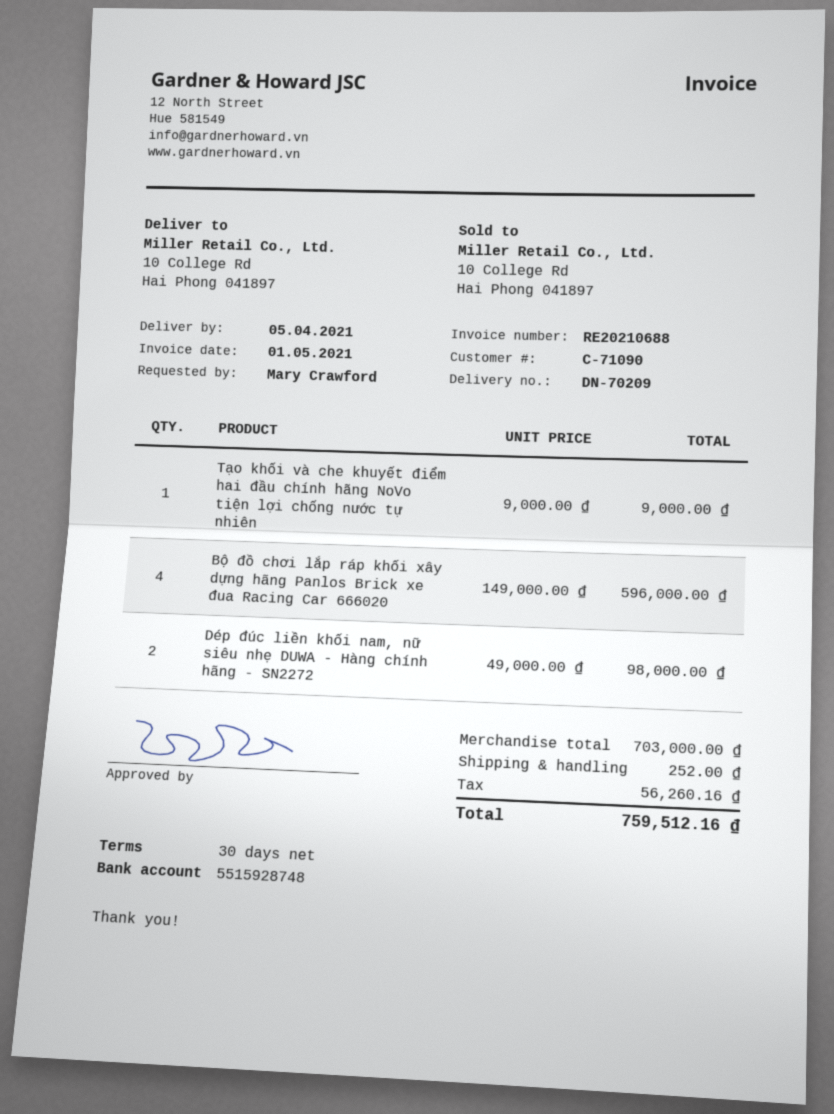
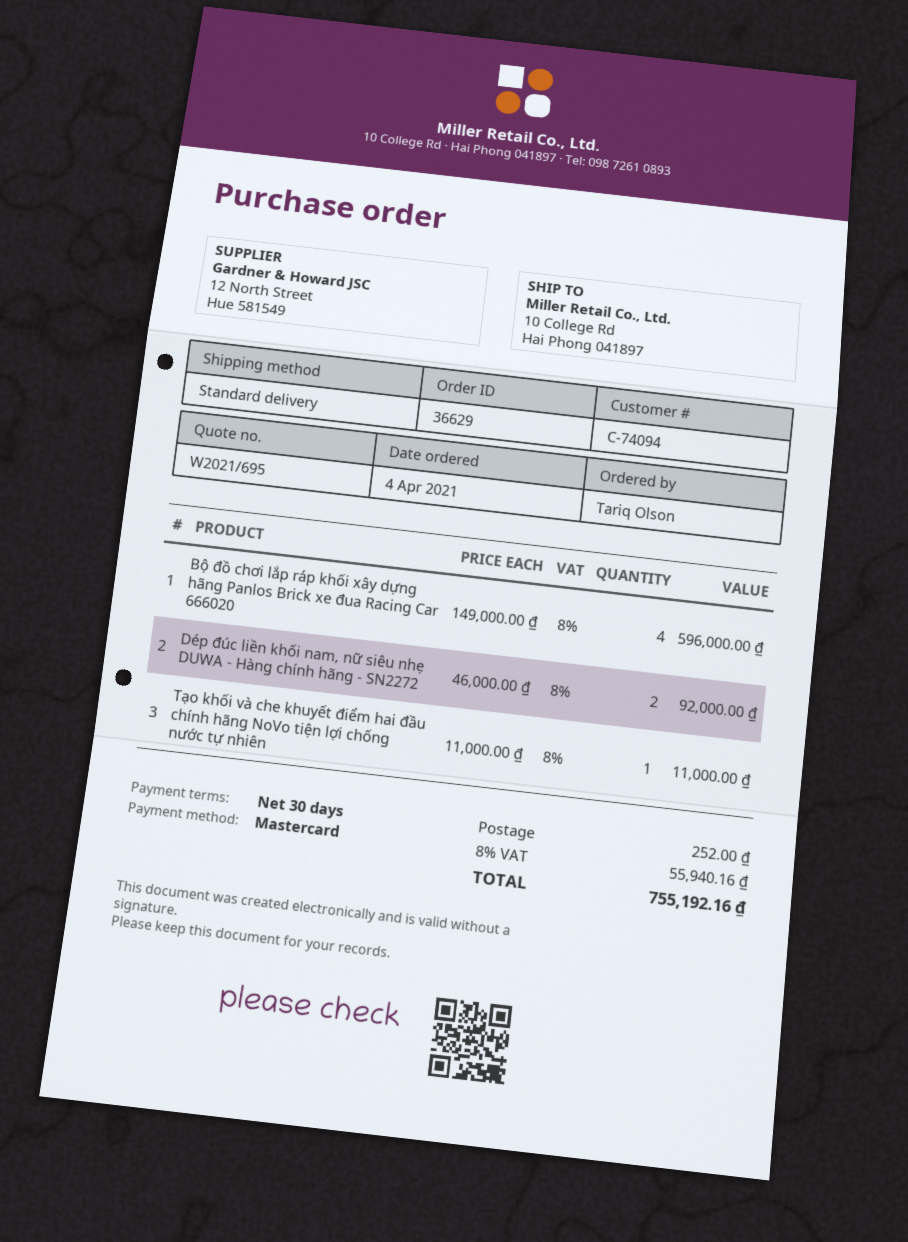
customer number: C-71090 -> C-74094
ordered by: Mary Crawford -> Tariq Olson
Tạo khối và che khuyết điểm hai đầu chính hãng NoVo tiện lợi chống nước tự nhiên: 1 x 9000.00 = 9000.00 -> 1 x 11000.00 = 11000.00
Dép đúc liền khối nam, nữ siêu nhẹ DUWA - Hàng chính hãng - SN2272: 2 x 49000.00 = 98000.00 -> 2 x 46000.00 = 92000.00
tax: 56260.16 -> 55940.16
total: 759512.16 -> 755192.16

